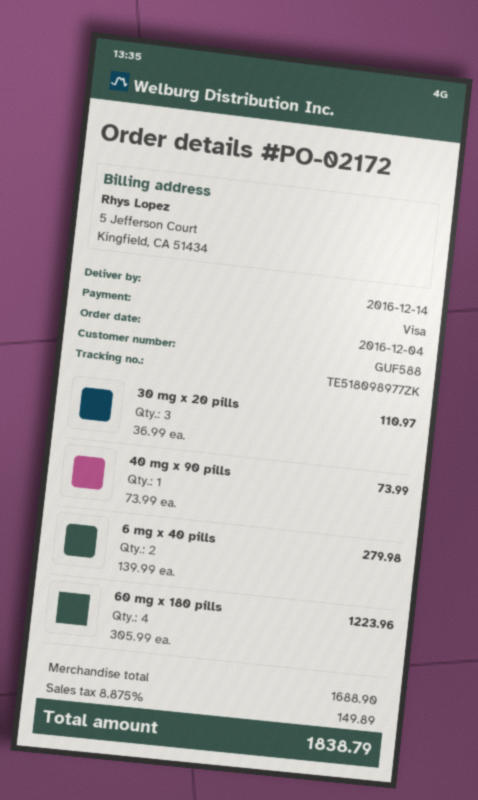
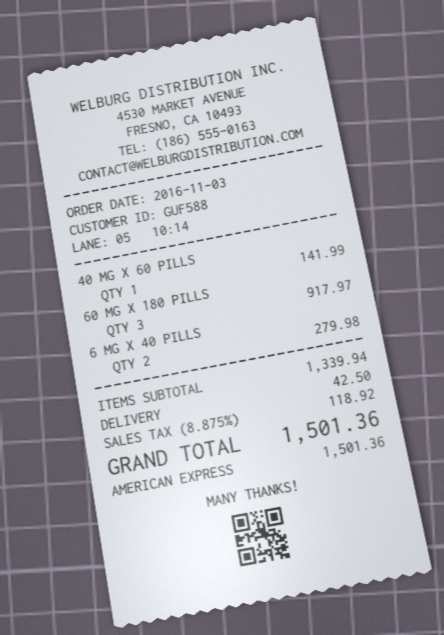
order date: 2016-12-04 -> 2016-11-03
payment method: Visa -> American Express
30 mg x 20 pills: 3 for 110.97 -> none
40 mg x 90 pills: 1 for 73.99 -> none
60 mg x 180 pills: 4 for 1223.96 -> 3 for 917.97
40 MG X 60 PILLS: none -> 1 for 141.99
subtotal: 1688.90 -> 1339.94
shipping: none -> 42.50
tax: 8.875% = 149.89 -> 8.875% = 118.92
total: 1838.79 -> 1501.36

